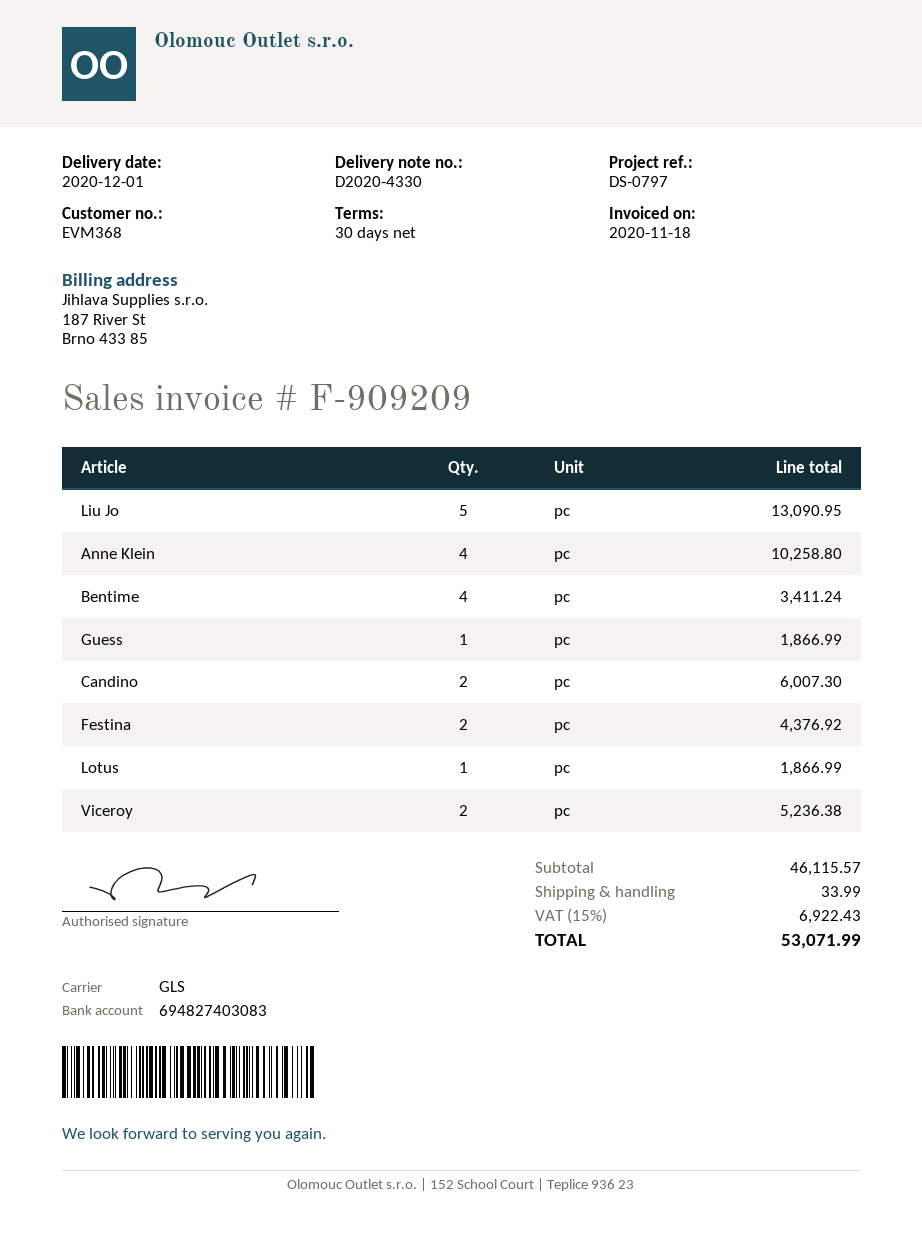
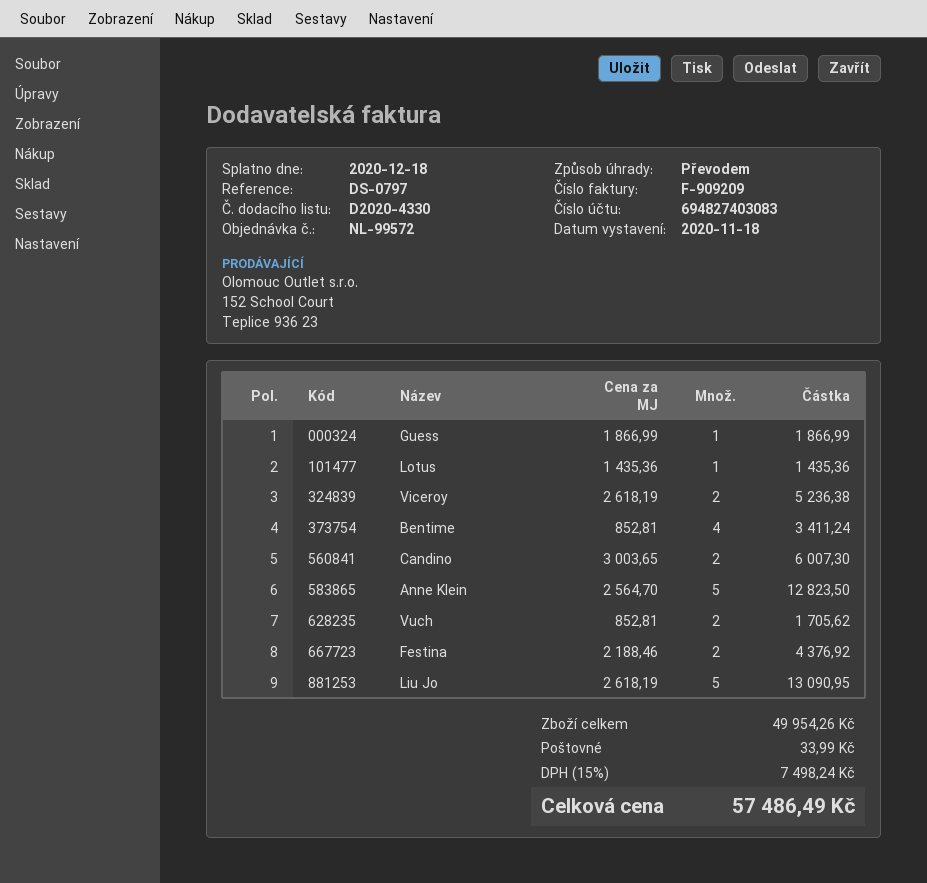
Anne Klein: 4 for 10258.80 -> 5 for 12823.50
Lotus: 1 for 1866.99 -> 1 for 1435.36
Vuch: none -> 2 for 1705.62
subtotal: 46115.57 -> 49954.26
tax: 15% = 6922.43 -> 15% = 7498.24
total: 53071.99 -> 57486.49

